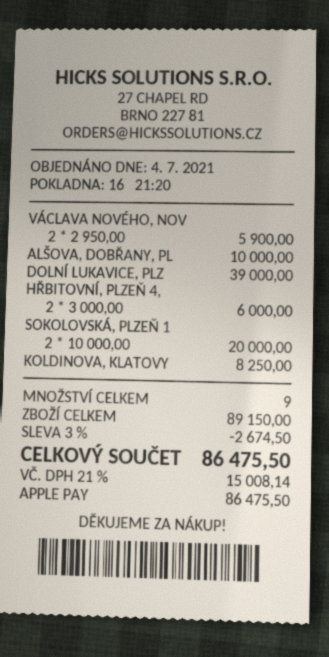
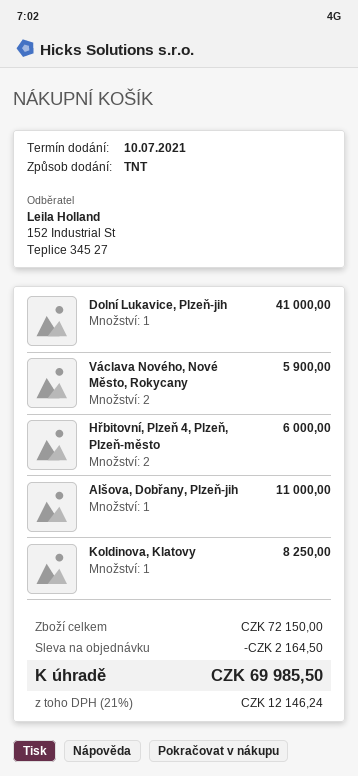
ALŠOVA, DOBŘANY, PL: 1 for 10000.00 -> 1 for 11000.00
DOLNÍ LUKAVICE, PLZ: 1 for 39000.00 -> 1 for 41000.00
SOKOLOVSKÁ, PLZEŇ 1: 2 for 20000.00 -> none
subtotal: 89150.00 -> 72150.00
discount: 2674.50 -> 2164.50
tax: 21% = 15008.14 -> 21% = 12146.24
total: 86475.50 -> 69985.50

